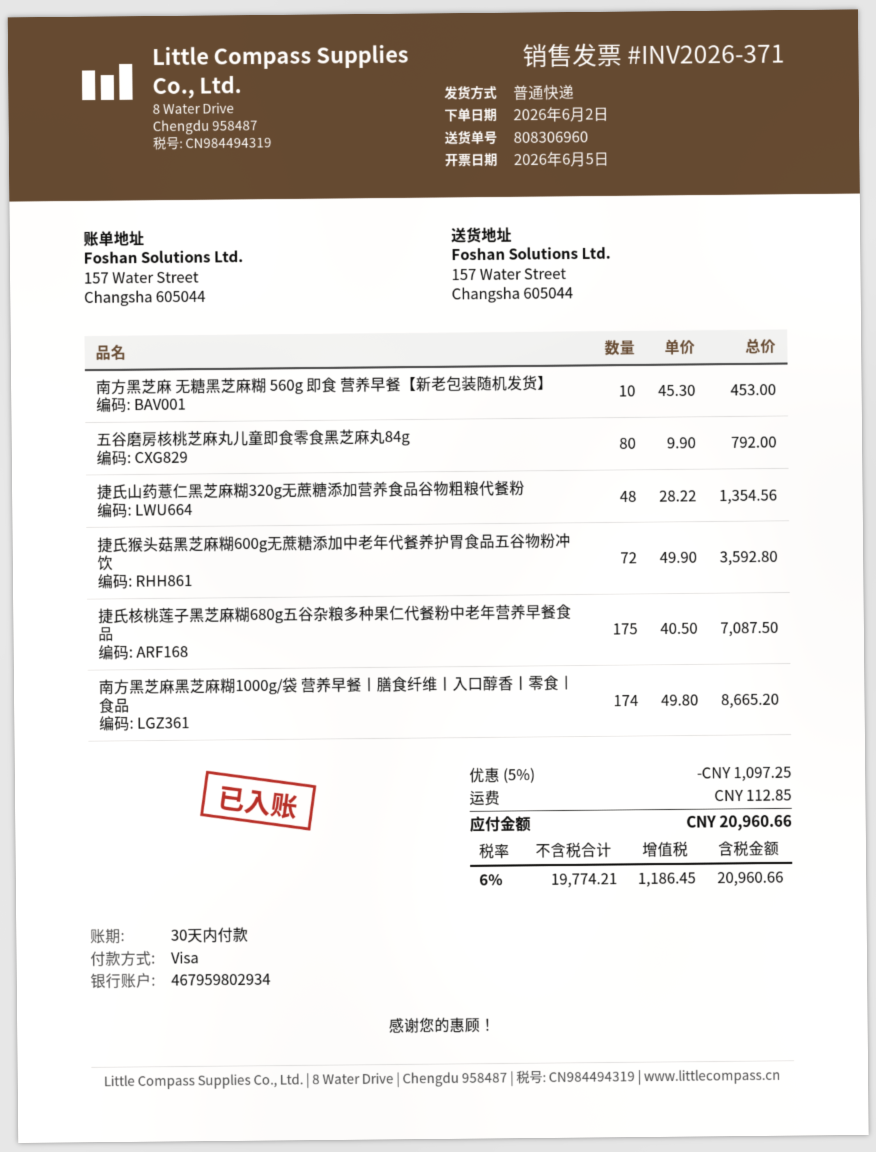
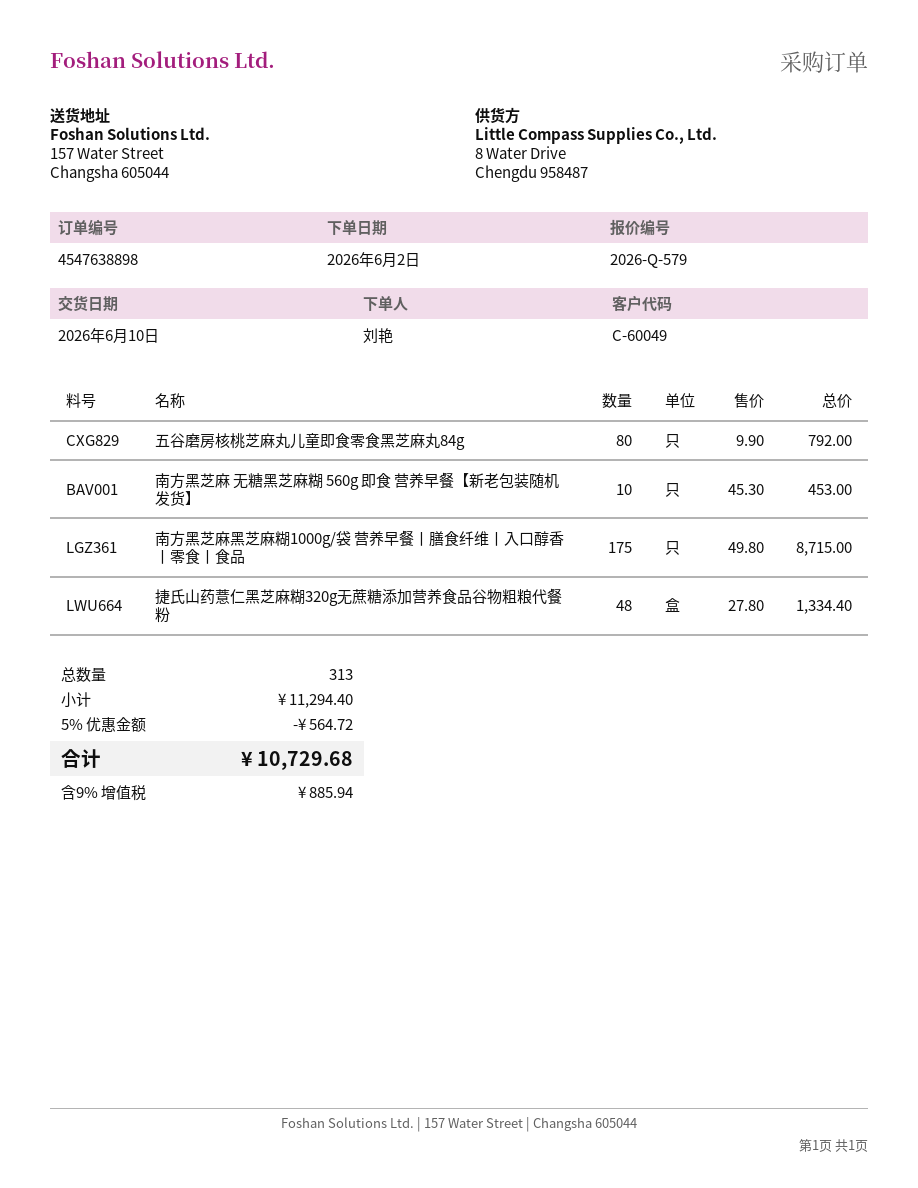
捷氏山药薏仁黑芝麻糊320g无蔗糖添加营养食品谷物粗粮代餐粉: 48 x 28.22 = 1354.56 -> 48 x 27.80 = 1334.40
捷氏猴头菇黑芝麻糊600g无蔗糖添加中老年代餐养护胃食品五谷物粉冲饮: 72 x 49.90 = 3592.80 -> none
捷氏核桃莲子黑芝麻糊680g五谷杂粮多种果仁代餐粉中老年营养早餐食品: 175 x 40.50 = 7087.50 -> none
南方黑芝麻黑芝麻糊1000g/袋 营养早餐丨膳食纤维丨入口醇香丨零食丨食品: 174 x 49.80 = 8665.20 -> 175 x 49.80 = 8715.00
discount: 5% = 1097.25 -> 5% = 564.72
shipping: 112.85 -> none
tax: 6% = 1186.45 -> 9% = 885.94
total: 20960.66 -> 10729.68

